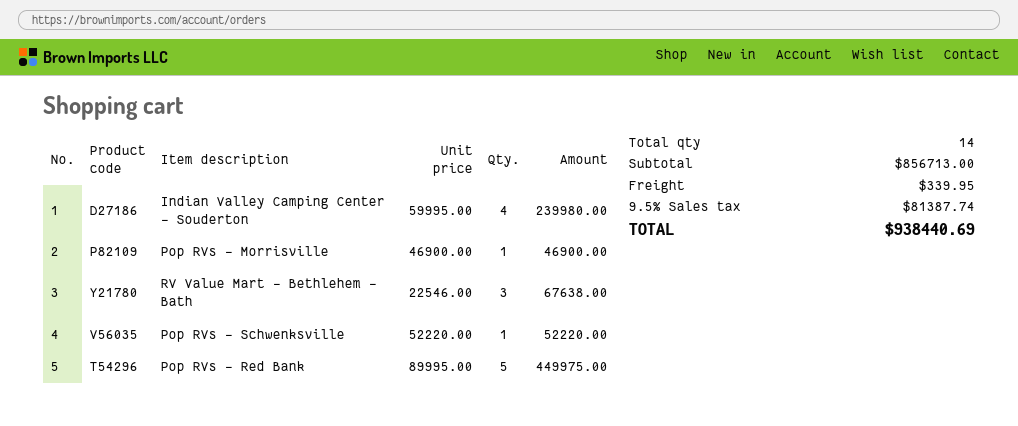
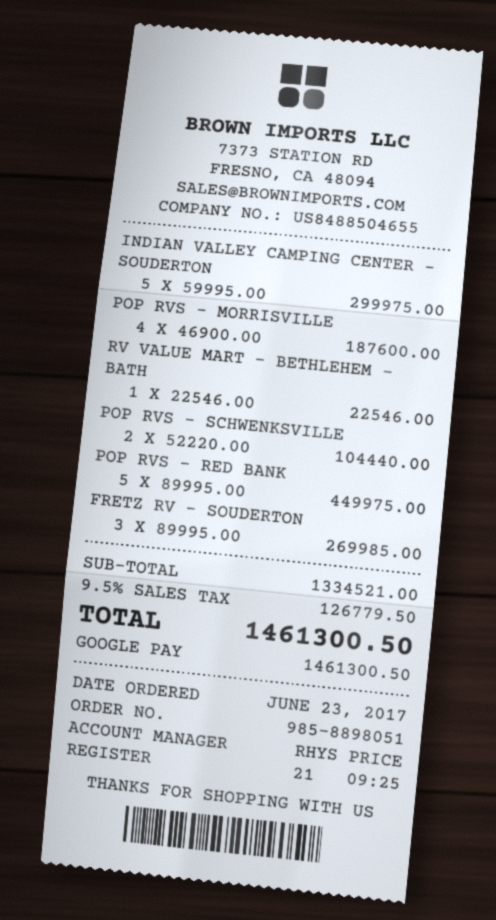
Indian Valley Camping Center - Souderton: 4 x 59995.00 = 239980.00 -> 5 x 59995.00 = 299975.00
Pop RVs - Morrisville: 1 x 46900.00 = 46900.00 -> 4 x 46900.00 = 187600.00
RV Value Mart - Bethlehem - Bath: 3 x 22546.00 = 67638.00 -> 1 x 22546.00 = 22546.00
Pop RVs - Schwenksville: 1 x 52220.00 = 52220.00 -> 2 x 52220.00 = 104440.00
FRETZ RV - SOUDERTON: none -> 3 x 89995.00 = 269985.00
subtotal: 856713.00 -> 1334521.00
shipping: 339.95 -> none
tax: 9.5% = 81387.74 -> 9.5% = 126779.50
total: 938440.69 -> 1461300.50

